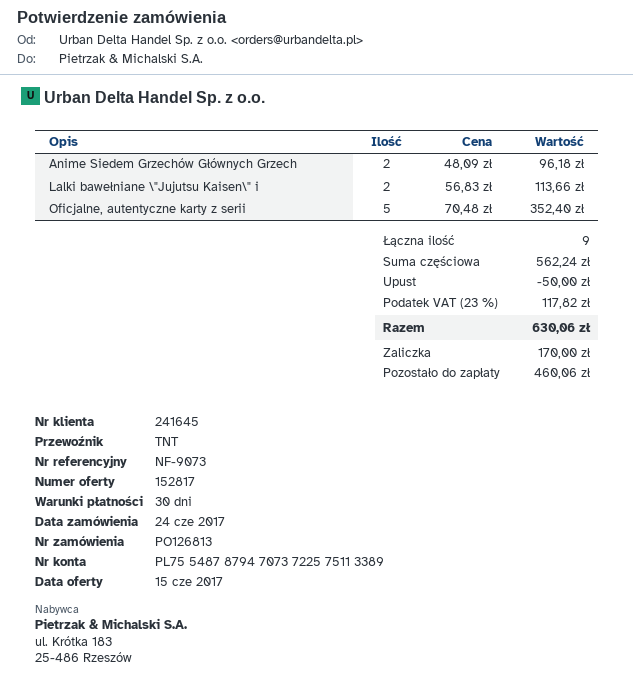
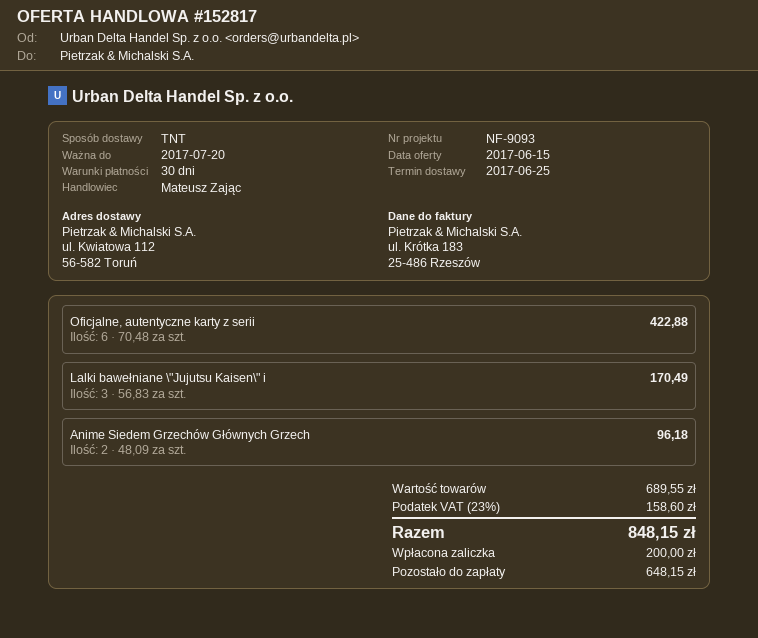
reference: NF-9073 -> NF-9093
Lalki bawełniane \"Jujutsu Kaisen\" i: 2 x 56.83 = 113.66 -> 3 x 56.83 = 170.49
Oficjalne, autentyczne karty z serii: 5 x 70.48 = 352.40 -> 6 x 70.48 = 422.88
subtotal: 562.24 -> 689.55
discount: 50.00 -> none
tax: 23% = 117.82 -> 23% = 158.60
total: 630.06 -> 848.15
deposit: 170.00 -> 200.00
balance: 460.06 -> 648.15

